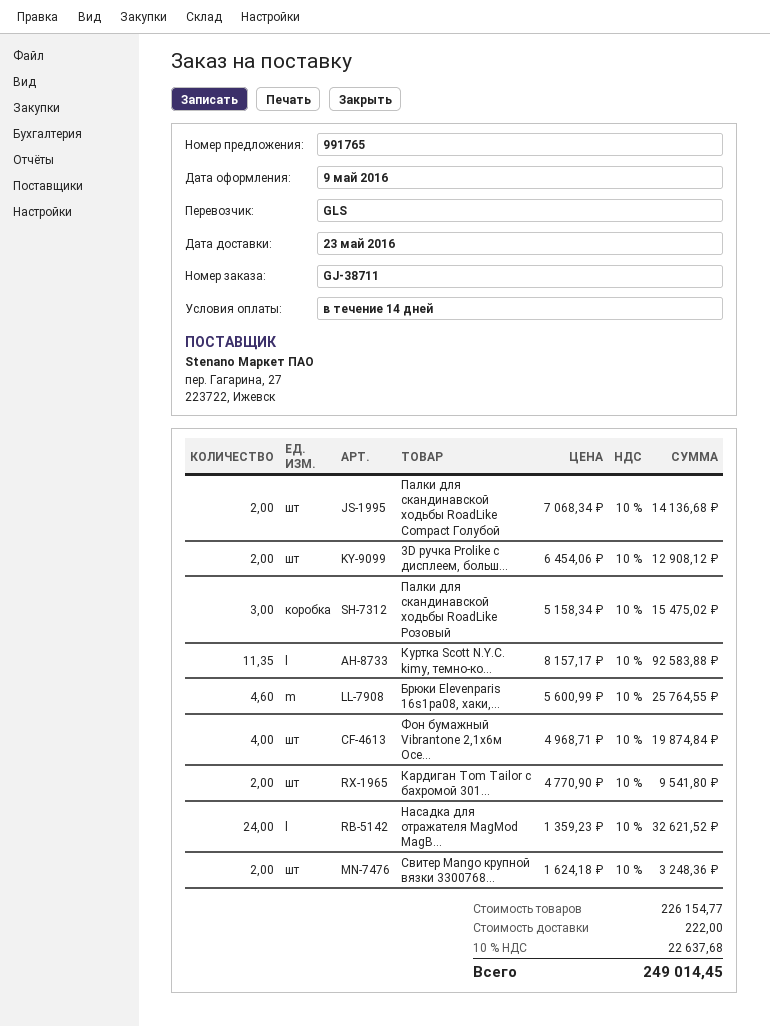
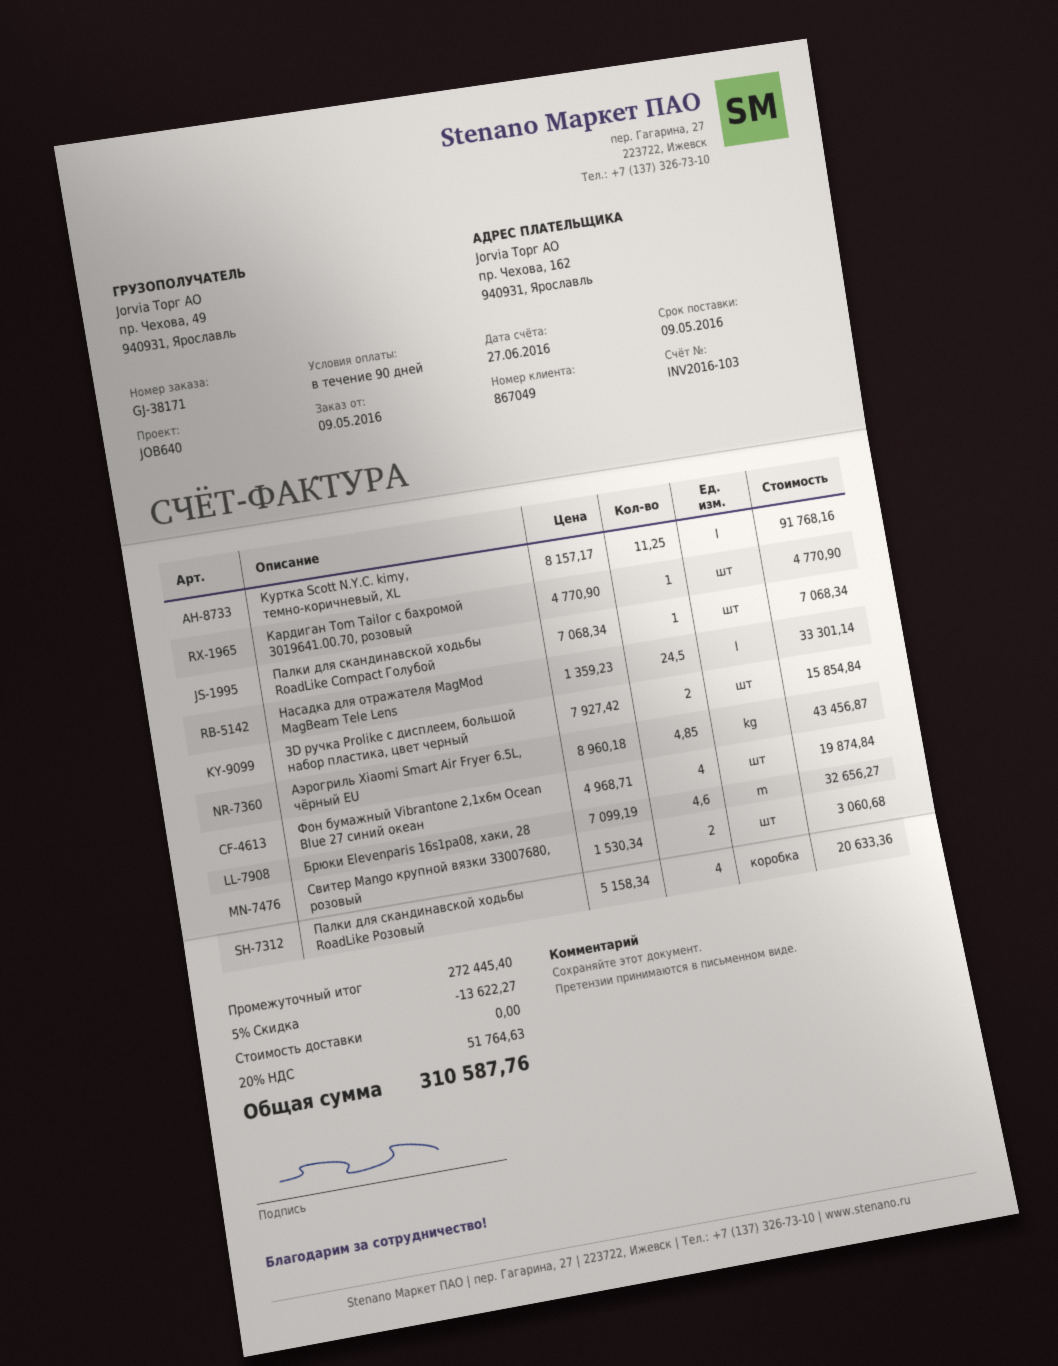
order number: GJ-38711 -> GJ-38171
delivery date: 2016-05-23 -> 2016-05-09
payment terms: 14 days -> 90 days
Палки для скандинавской ходьбы RoadLike Compact Голубой: 2 x 7068.34 = 14136.68 -> 1 x 7068.34 = 7068.34
3D ручка Prolike с дисплеем, больш...: 2 x 6454.06 = 12908.12 -> 2 x 7927.42 = 15854.84
Палки для скандинавской ходьбы RoadLike Розовый: 3 x 5158.34 = 15475.02 -> 4 x 5158.34 = 20633.36
Куртка Scott N.Y.C. kimy, темно-ко...: 11.35 x 8157.17 = 92583.88 -> 11.25 x 8157.17 = 91768.16
Брюки Elevenparis 16s1pa08, хаки,...: 4.6 x 5600.99 = 25764.55 -> 4.6 x 7099.19 = 32656.27
Кардиган Tom Tailor с бахромой 301...: 2 x 4770.90 = 9541.80 -> 1 x 4770.90 = 4770.90
Насадка для отражателя MagMod MagB...: 24 x 1359.23 = 32621.52 -> 24.5 x 1359.23 = 33301.14
Свитер Mango крупной вязки 3300768...: 2 x 1624.18 = 3248.36 -> 2 x 1530.34 = 3060.68
Аэрогриль Xiaomi Smart Air Fryer 6.5L, чёрный EU: none -> 4.85 x 8960.18 = 43456.87
subtotal: 226154.77 -> 272445.40
discount: none -> 5% = 13622.27
shipping: 222.00 -> 0.00
tax: 10% = 22637.68 -> 20% = 51764.63
total: 249014.45 -> 310587.76

